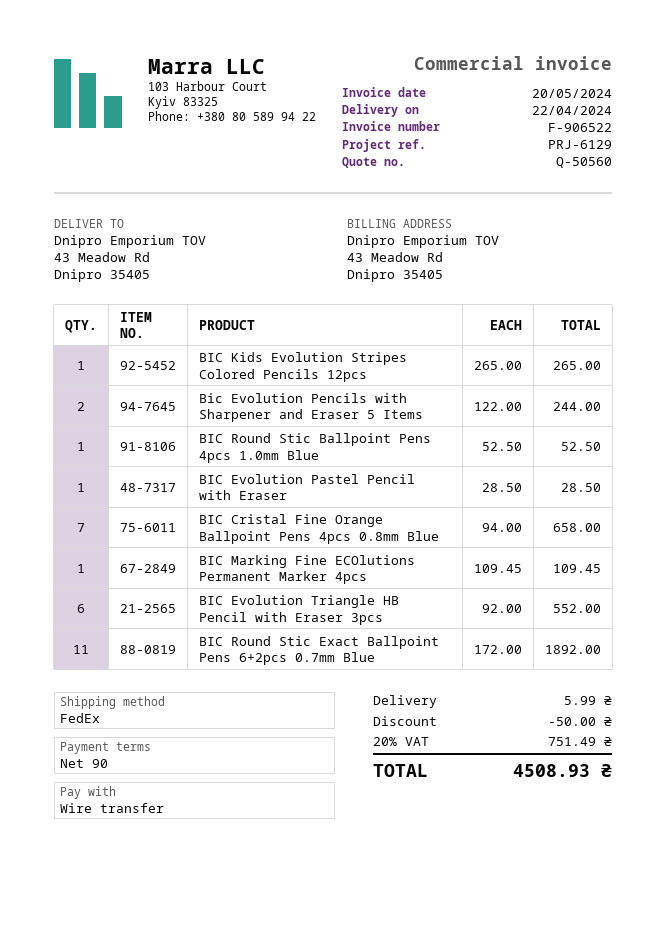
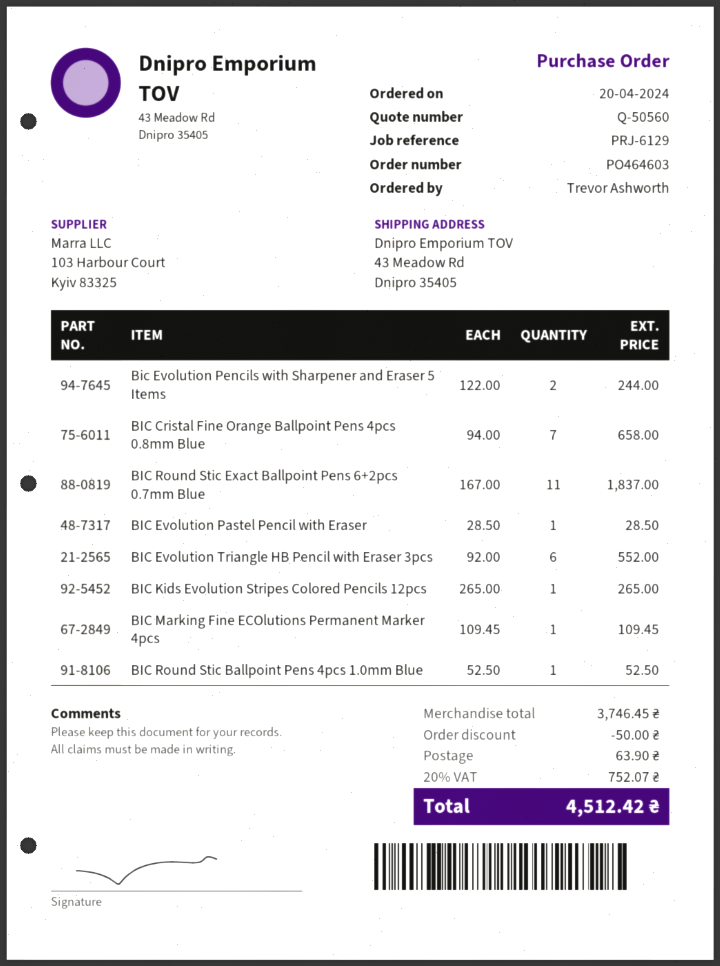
BIC Round Stic Exact Ballpoint Pens 6+2pcs 0.7mm Blue: 11 x 172.00 = 1892.00 -> 11 x 167.00 = 1837.00
shipping: 5.99 -> 63.90
tax: 20% = 751.49 -> 20% = 752.07
total: 4508.93 -> 4512.42

